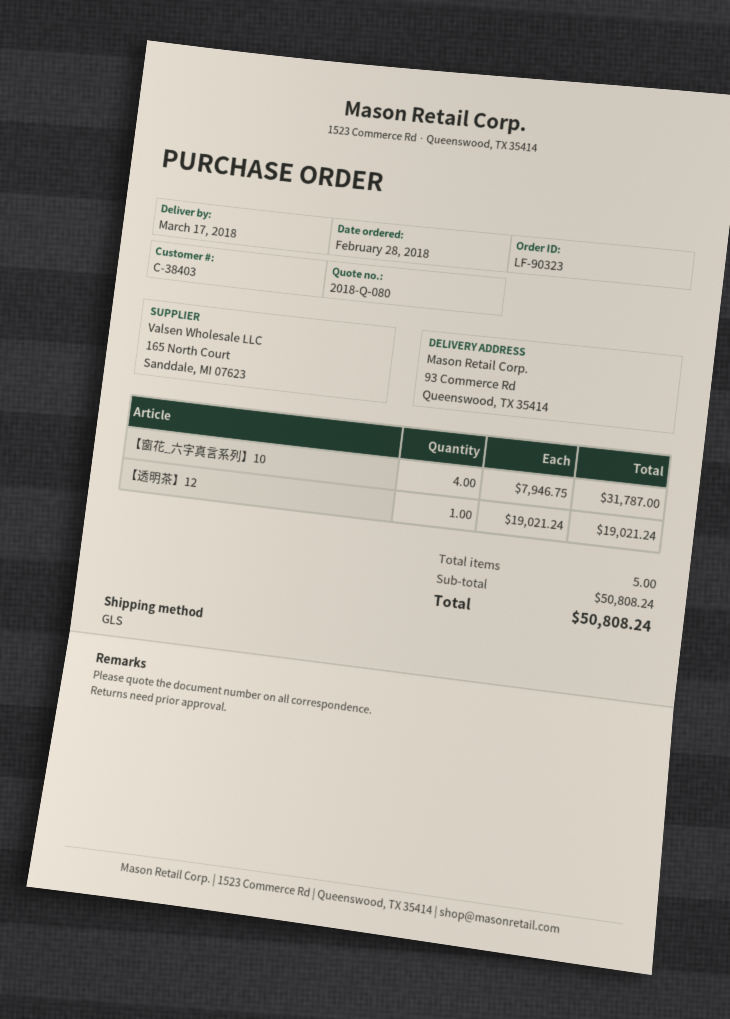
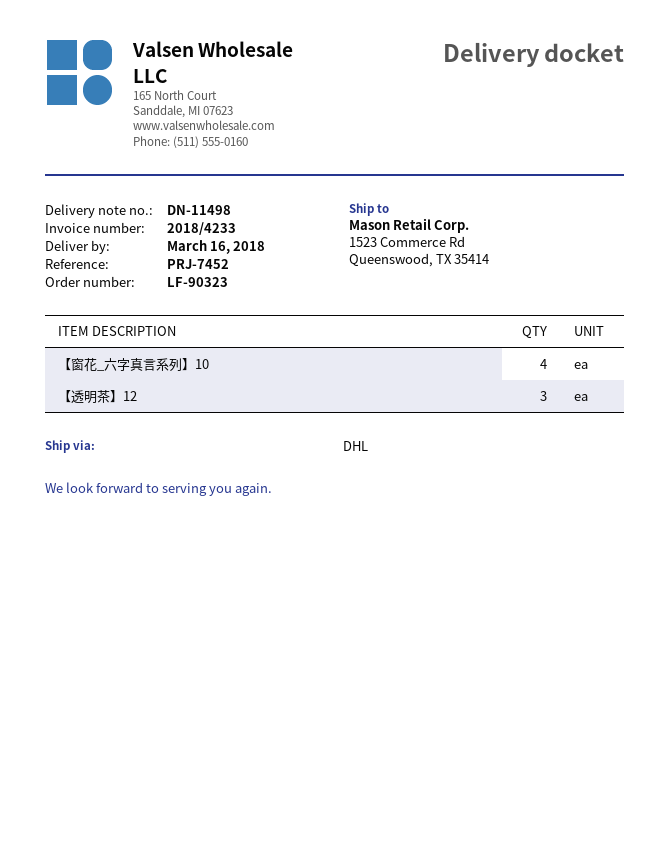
delivery date: 2018-03-17 -> 2018-03-16
shipping method: GLS -> DHL
ship to: 93 Commerce Rd, Queenswood, TX 35414 -> 1523 Commerce Rd, Queenswood, TX 35414
【透明茶】12: 1 -> 3

